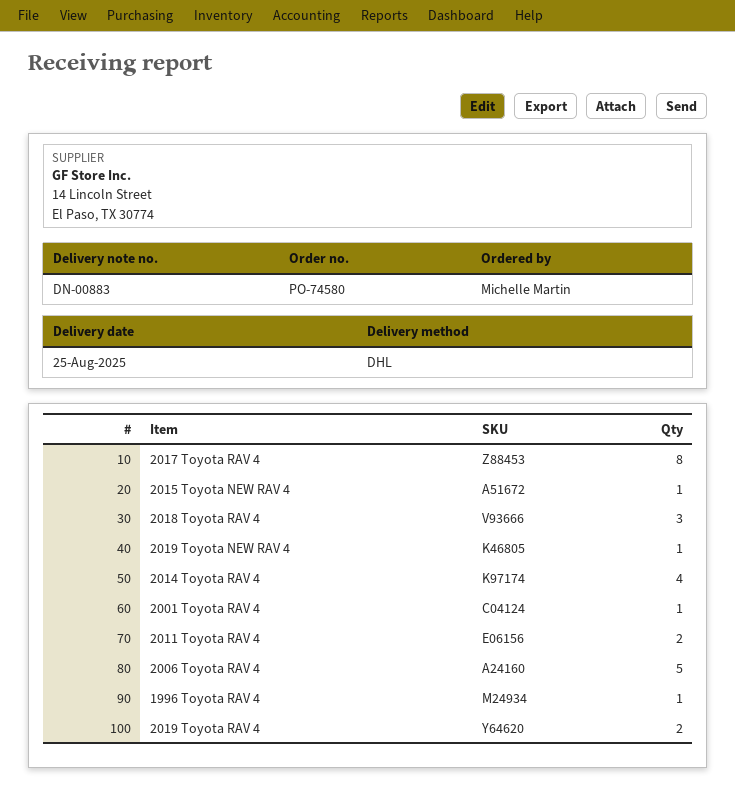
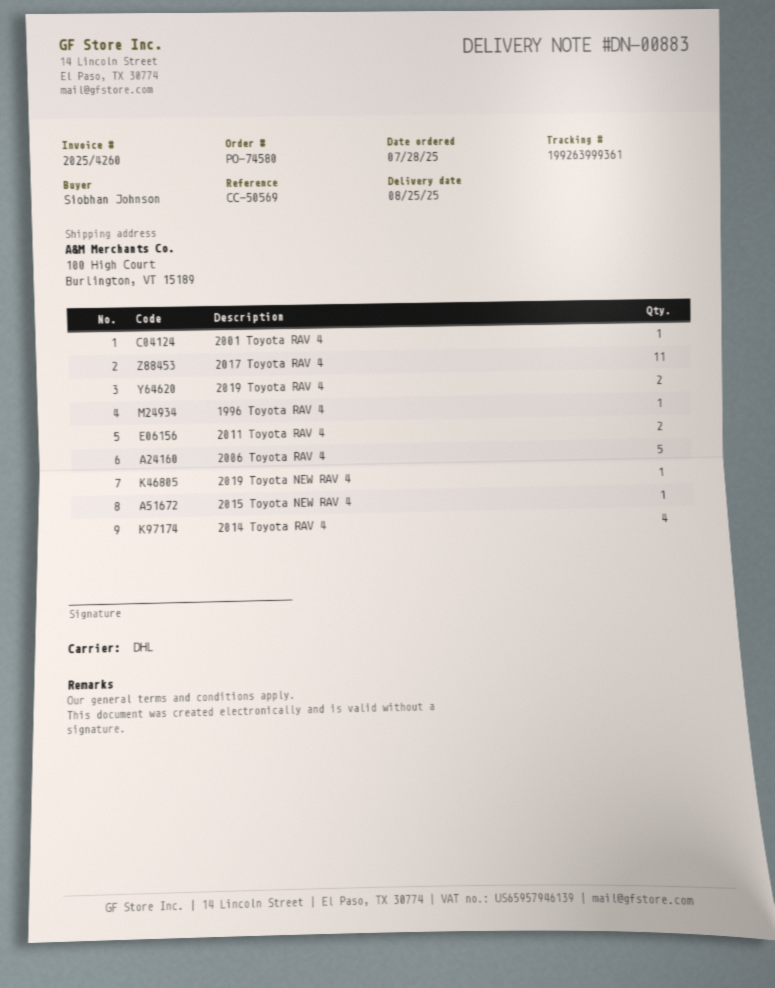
ordered by: Michelle Martin -> Siobhan Johnson
2017 Toyota RAV 4: 8 -> 11
2018 Toyota RAV 4: 3 -> none

